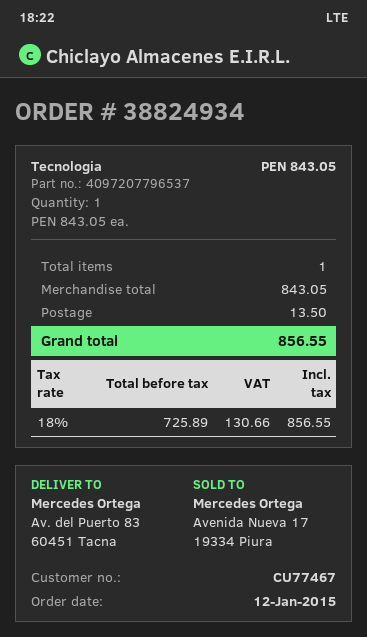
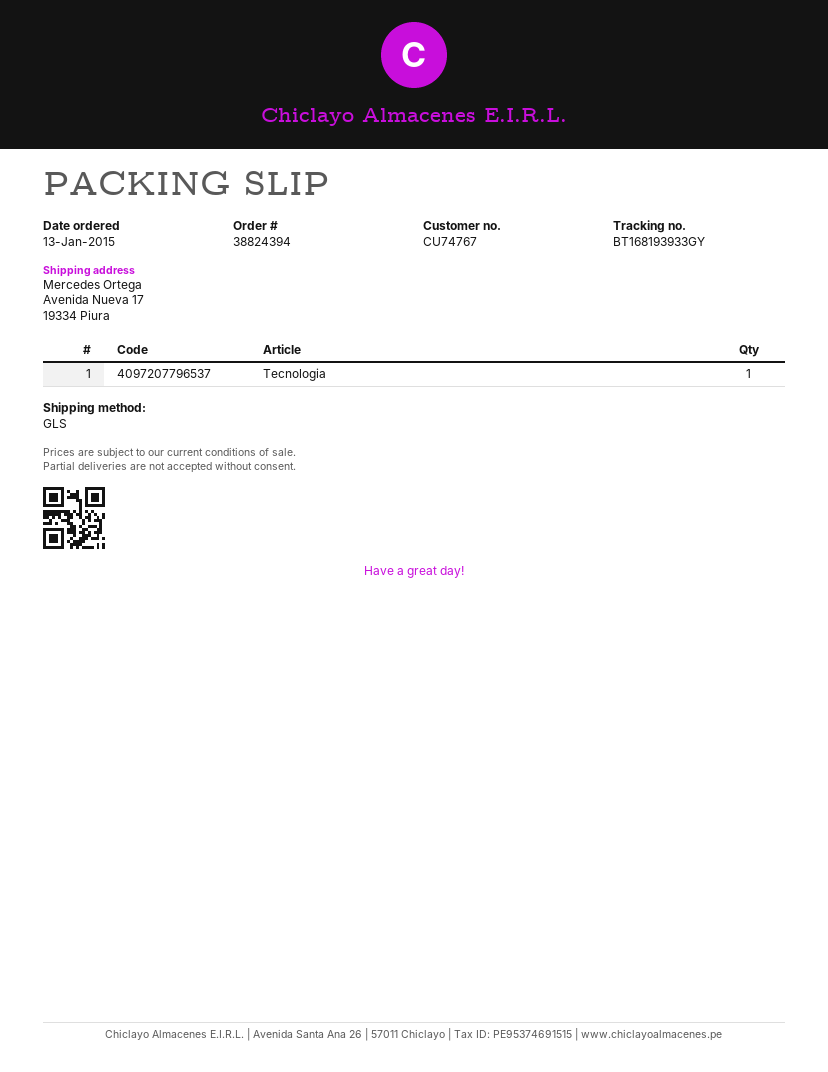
order number: 38824934 -> 38824394
order date: 2015-01-12 -> 2015-01-13
customer number: CU77467 -> CU74767
ship to: Av. del Puerto 83, 60451 Tacna -> Avenida Nueva 17, 19334 Piura

